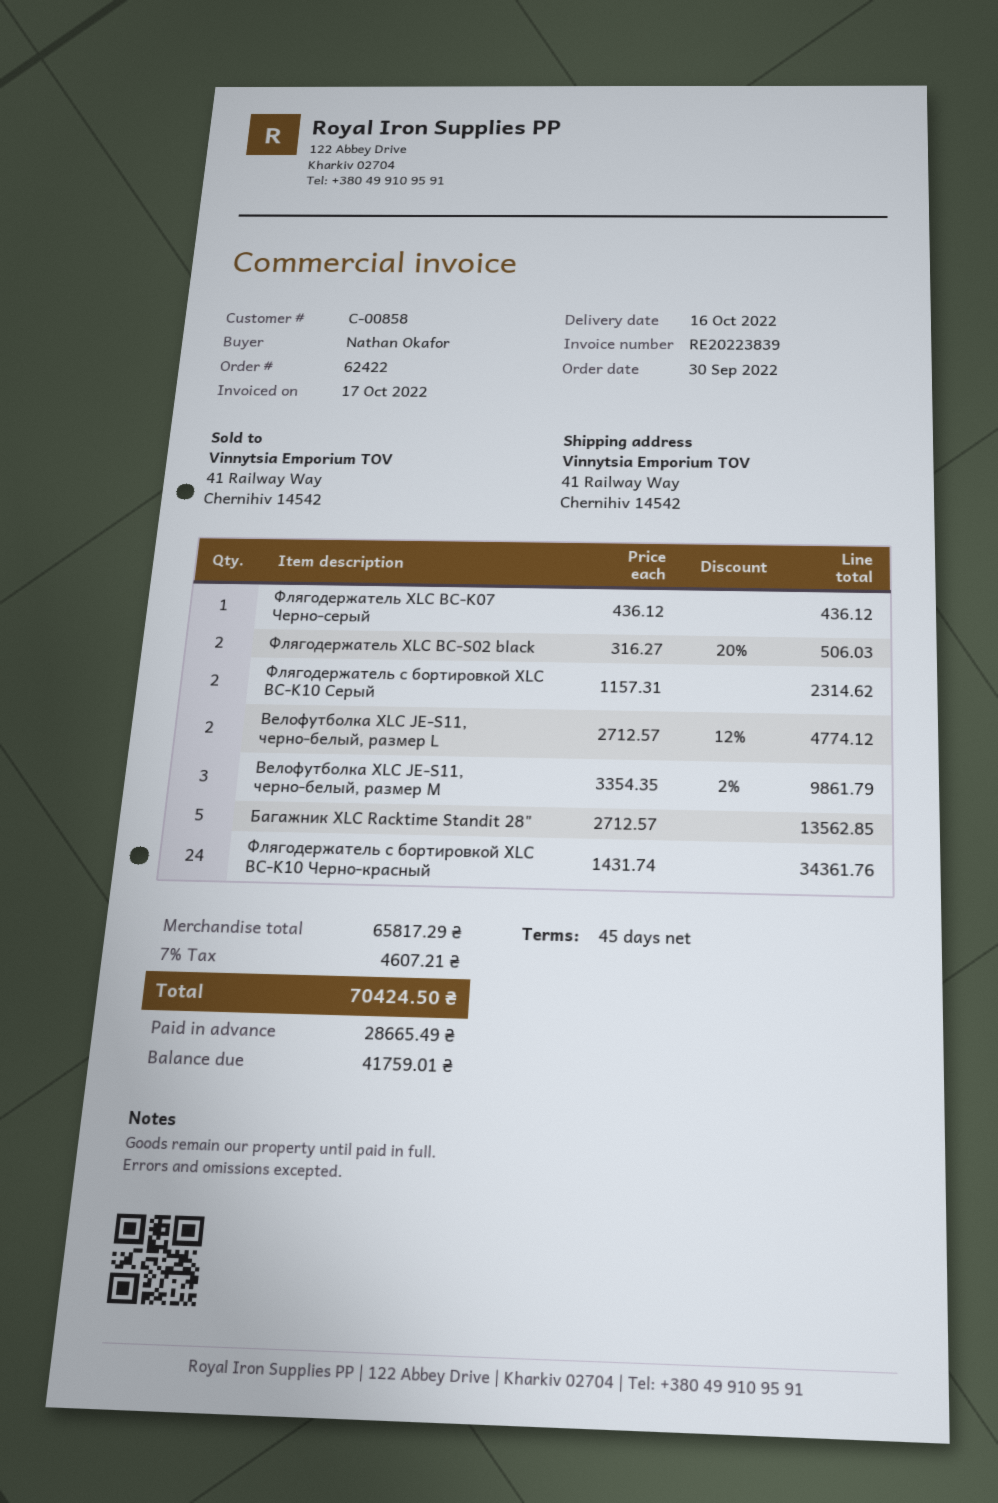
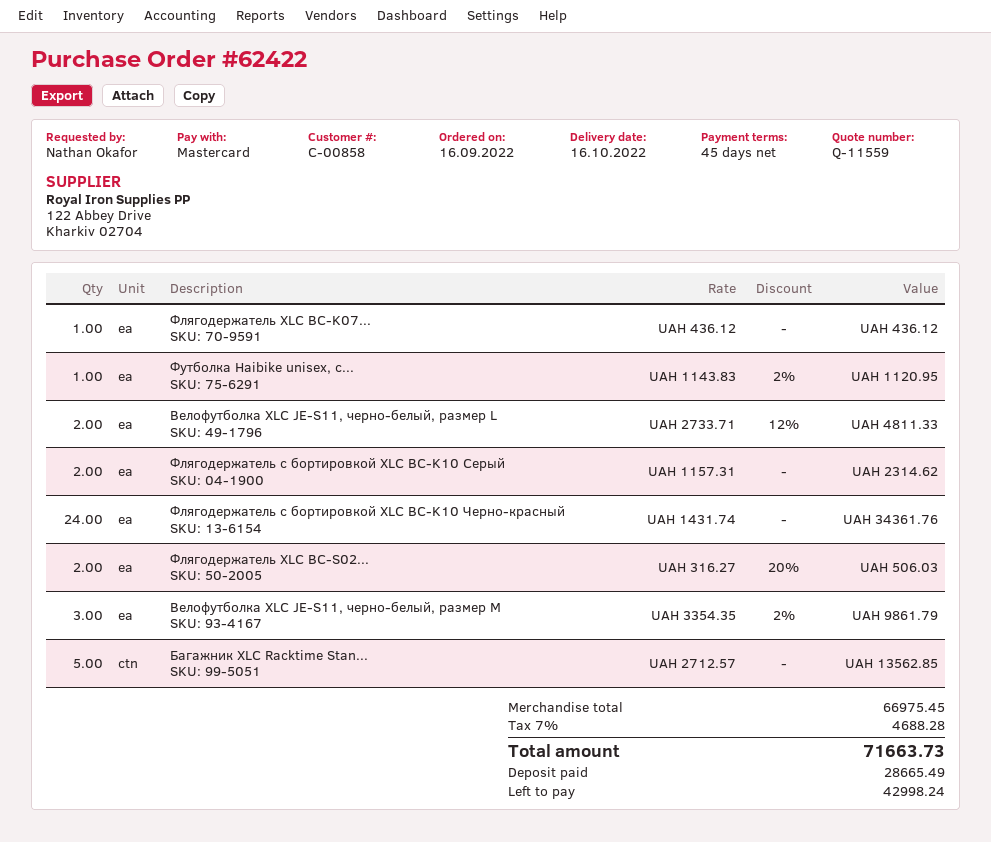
order date: 2022-09-30 -> 2022-09-16
Велофутболка XLC JE-S11, черно-белый, размер L: 2 x 2712.57 - 12% = 4774.12 -> 2 x 2733.71 - 12% = 4811.33
Футболка Haibike unisex, с...: none -> 1 x 1143.83 - 2% = 1120.95
subtotal: 65817.29 -> 66975.45
tax: 7% = 4607.21 -> 7% = 4688.28
total: 70424.50 -> 71663.73
balance: 41759.01 -> 42998.24

